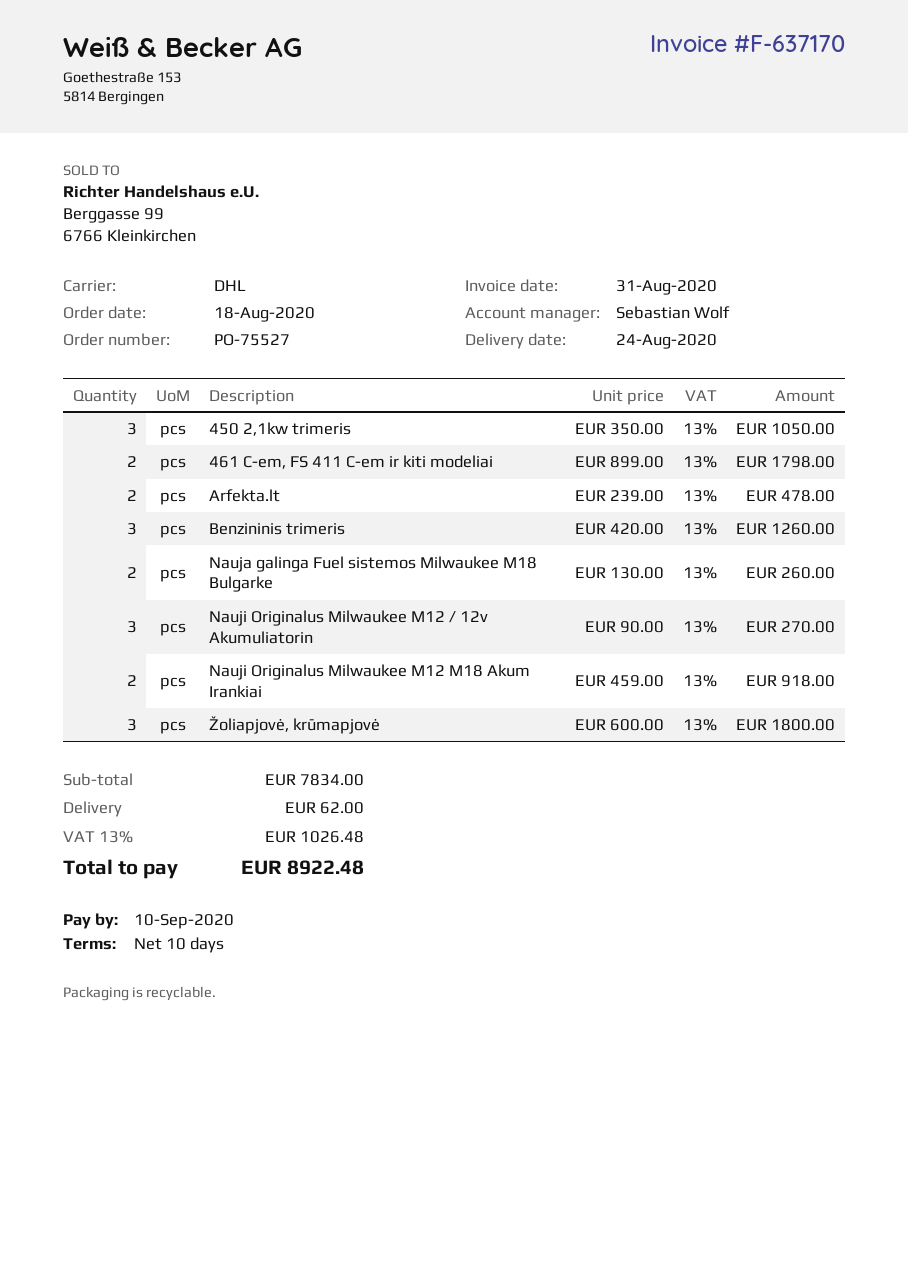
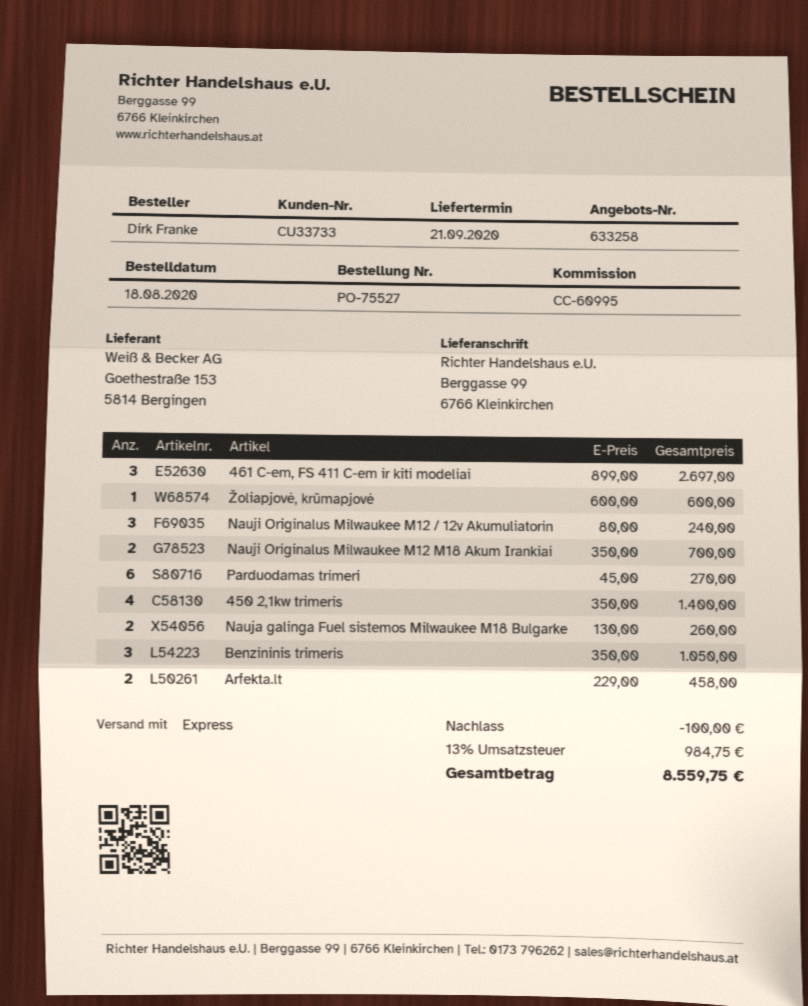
delivery date: 2020-08-24 -> 2020-09-21
shipping method: DHL -> express
450 2,1kw trimeris: 3 x 350.00 = 1050.00 -> 4 x 350.00 = 1400.00
461 C-em, FS 411 C-em ir kiti modeliai: 2 x 899.00 = 1798.00 -> 3 x 899.00 = 2697.00
Arfekta.lt: 2 x 239.00 = 478.00 -> 2 x 229.00 = 458.00
Benzininis trimeris: 3 x 420.00 = 1260.00 -> 3 x 350.00 = 1050.00
Nauji Originalus Milwaukee M12 / 12v Akumuliatorin: 3 x 90.00 = 270.00 -> 3 x 80.00 = 240.00
Nauji Originalus Milwaukee M12 M18 Akum Irankiai: 2 x 459.00 = 918.00 -> 2 x 350.00 = 700.00
Žoliapjovė, krūmapjovė: 3 x 600.00 = 1800.00 -> 1 x 600.00 = 600.00
Parduodamas trimeri: none -> 6 x 45.00 = 270.00
discount: none -> 100.00
shipping: 62.00 -> none
tax: 13% = 1026.48 -> 13% = 984.75
total: 8922.48 -> 8559.75

